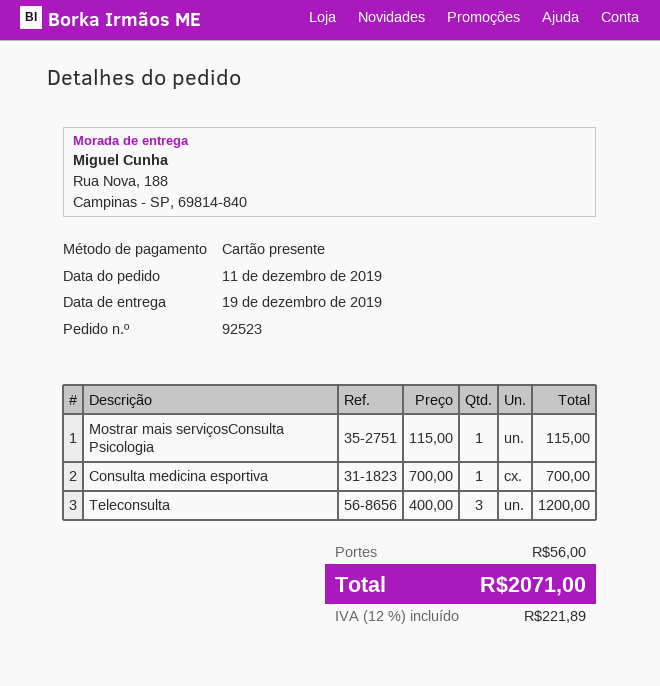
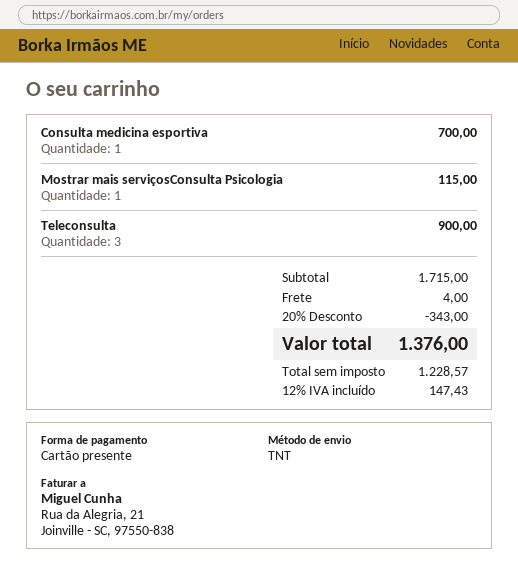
Teleconsulta: 3 for 1200.00 -> 3 for 900.00
discount: none -> 20% = 343.00
shipping: 56.00 -> 4.00
tax: 12% = 221.89 -> 12% = 147.43
total: 2071.00 -> 1376.00

